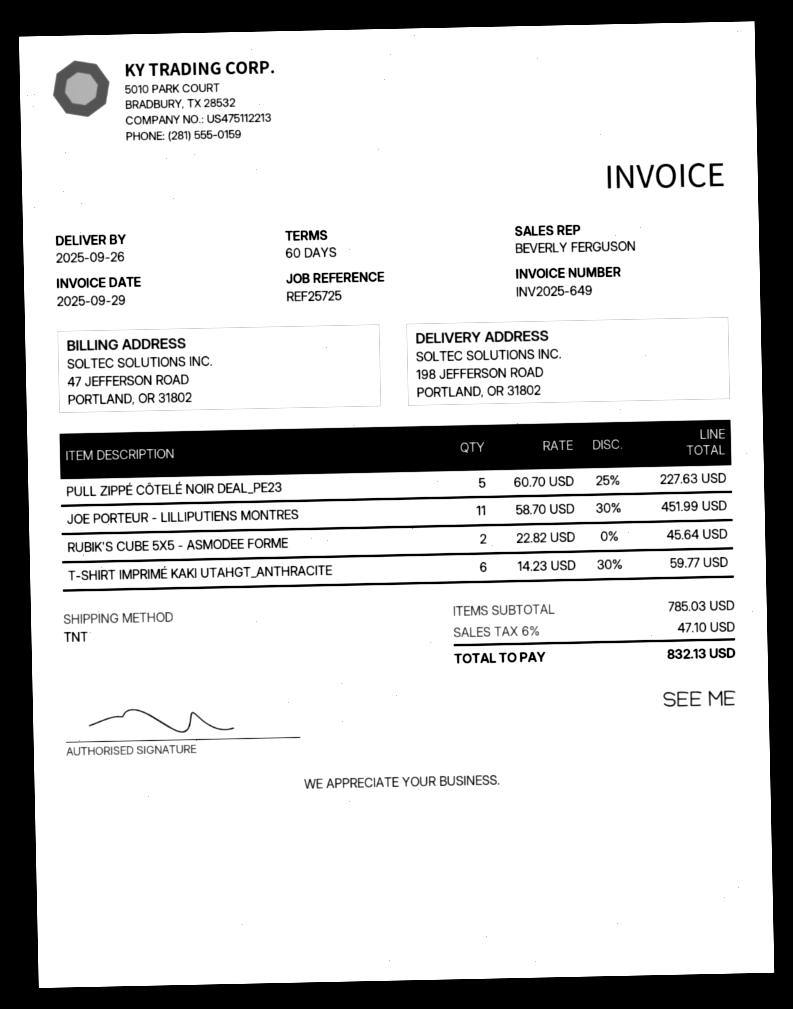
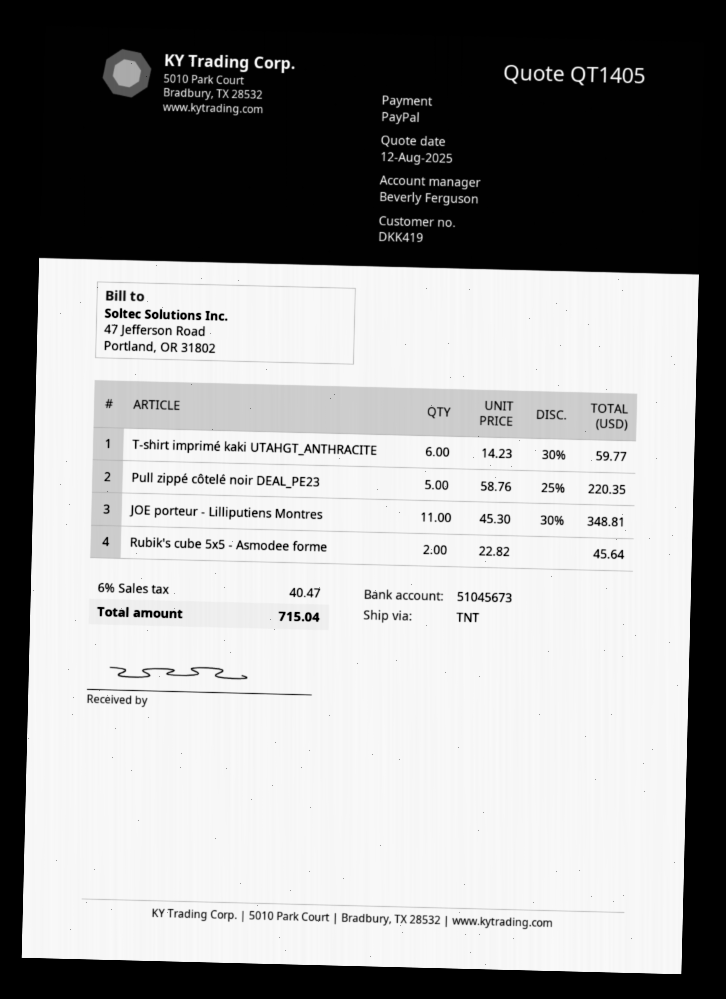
PULL ZIPPÉ CÔTELÉ NOIR DEAL_PE23: 5 x 60.70 - 25% = 227.63 -> 5 x 58.76 - 25% = 220.35
JOE PORTEUR - LILLIPUTIENS MONTRES: 11 x 58.70 - 30% = 451.99 -> 11 x 45.30 - 30% = 348.81
tax: 6% = 47.10 -> 6% = 40.47
total: 832.13 -> 715.04

